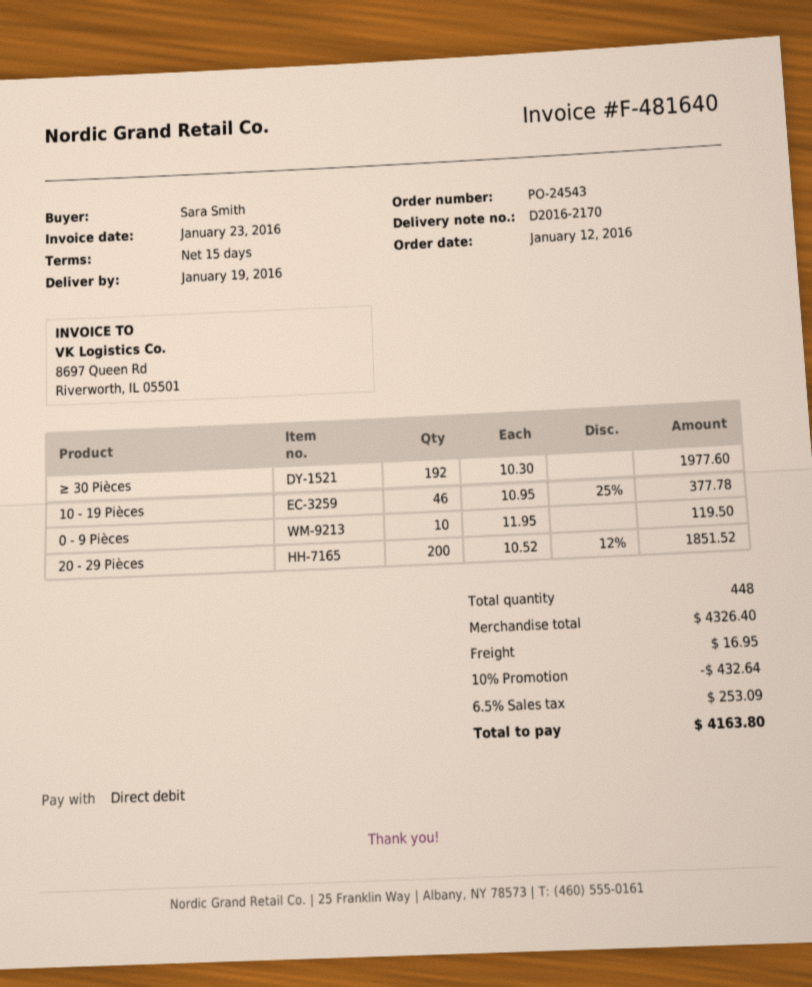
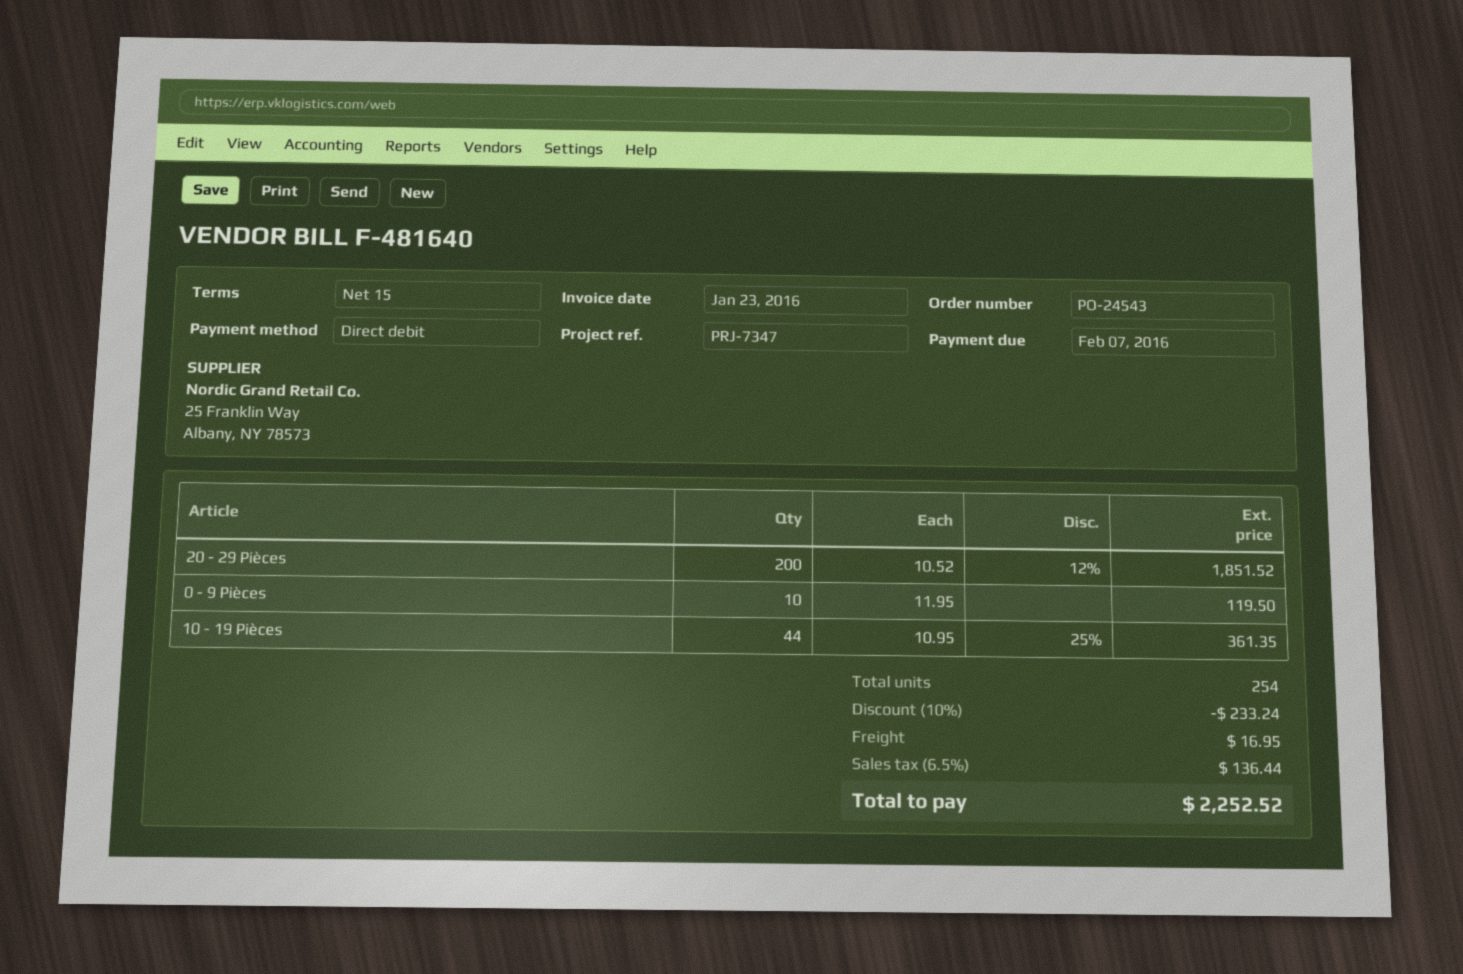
≥ 30 Pièces: 192 x 10.30 = 1977.60 -> none
10 - 19 Pièces: 46 x 10.95 - 25% = 377.78 -> 44 x 10.95 - 25% = 361.35
total quantity: 448 -> 254
discount: 10% = 432.64 -> 10% = 233.24
tax: 6.5% = 253.09 -> 6.5% = 136.44
total: 4163.80 -> 2252.52

